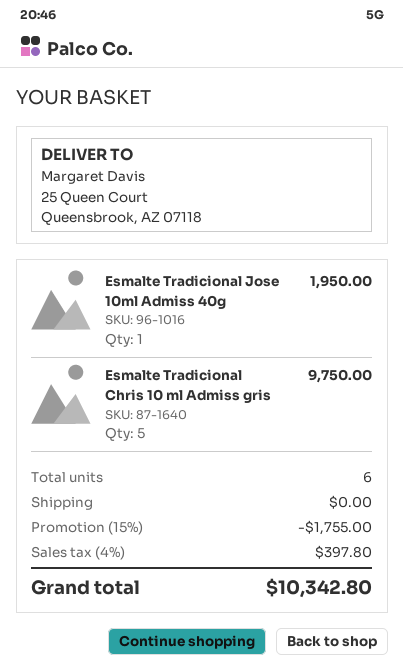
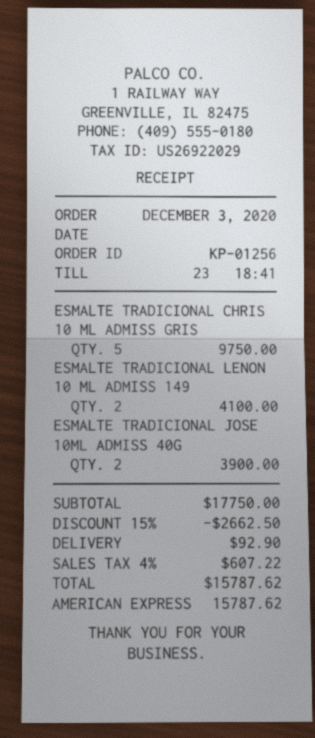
Esmalte Tradicional Jose 10ml Admiss 40g: 1 for 1950.00 -> 2 for 3900.00
ESMALTE TRADICIONAL LENON 10 ML ADMISS 149: none -> 2 for 4100.00
discount: 15% = 1755.00 -> 15% = 2662.50
shipping: 0.00 -> 92.90
tax: 4% = 397.80 -> 4% = 607.22
total: 10342.80 -> 15787.62

